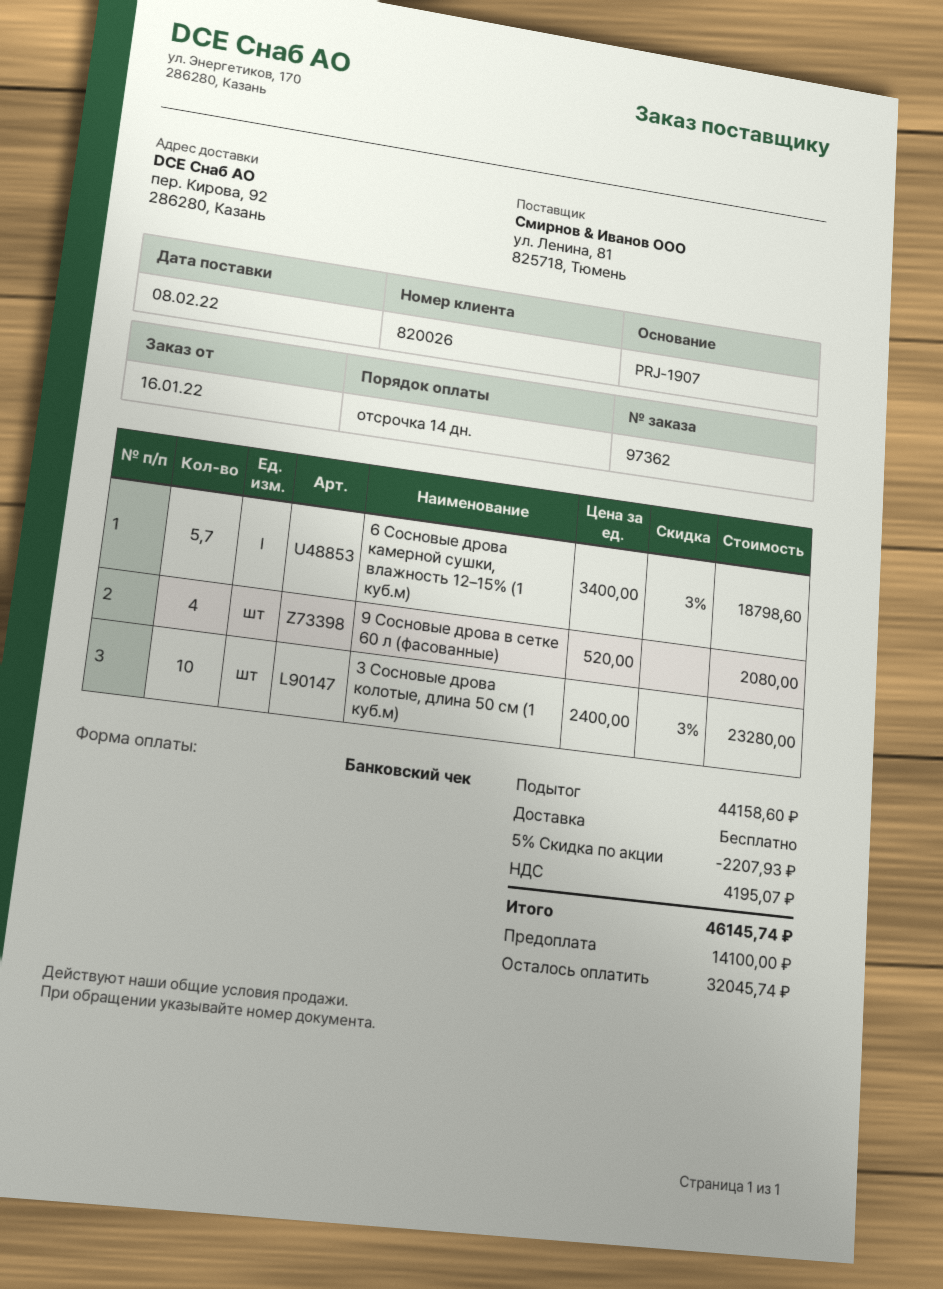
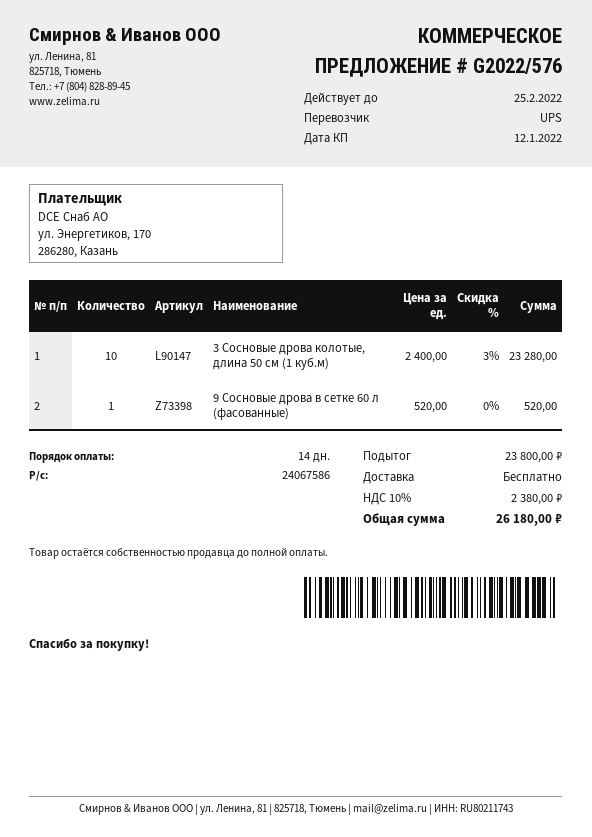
6 Сосновые дрова камерной сушки, влажность 12–15% (1 куб.м): 5.7 x 3400.00 - 3% = 18798.60 -> none
9 Сосновые дрова в сетке 60 л (фасованные): 4 x 520.00 = 2080.00 -> 1 x 520.00 = 520.00
subtotal: 44158.60 -> 23800.00
discount: 5% = 2207.93 -> none
tax: 4195.07 -> 2380.00
total: 46145.74 -> 26180.00

